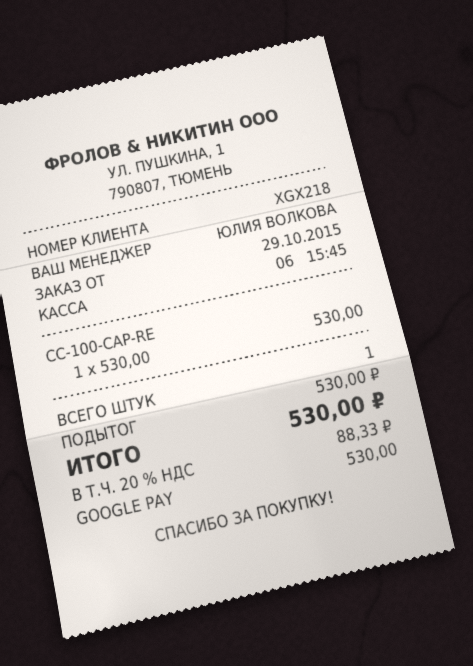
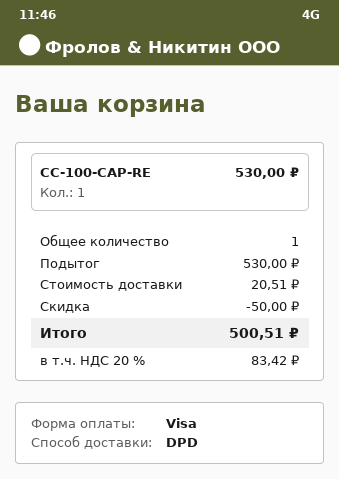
payment method: Google Pay -> Visa
discount: none -> 50.00
shipping: none -> 20.51
tax: 20% = 88.33 -> 20% = 83.42
total: 530.00 -> 500.51

